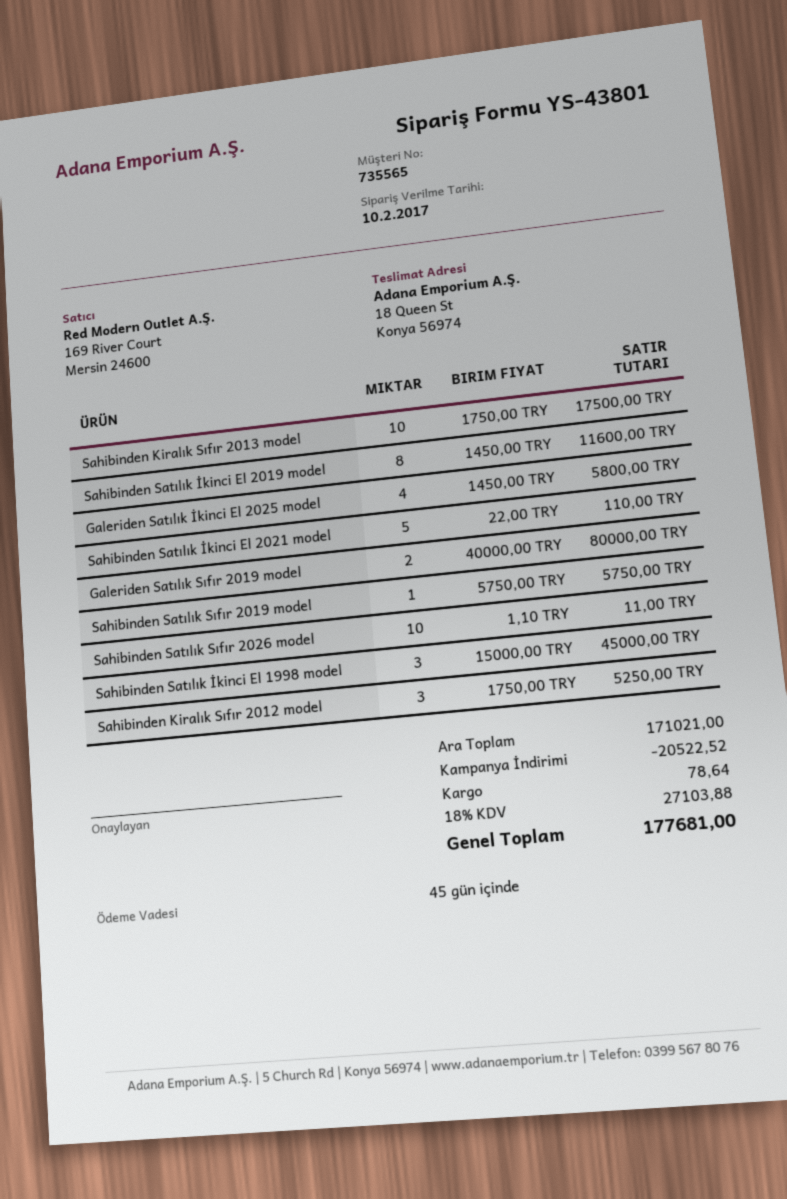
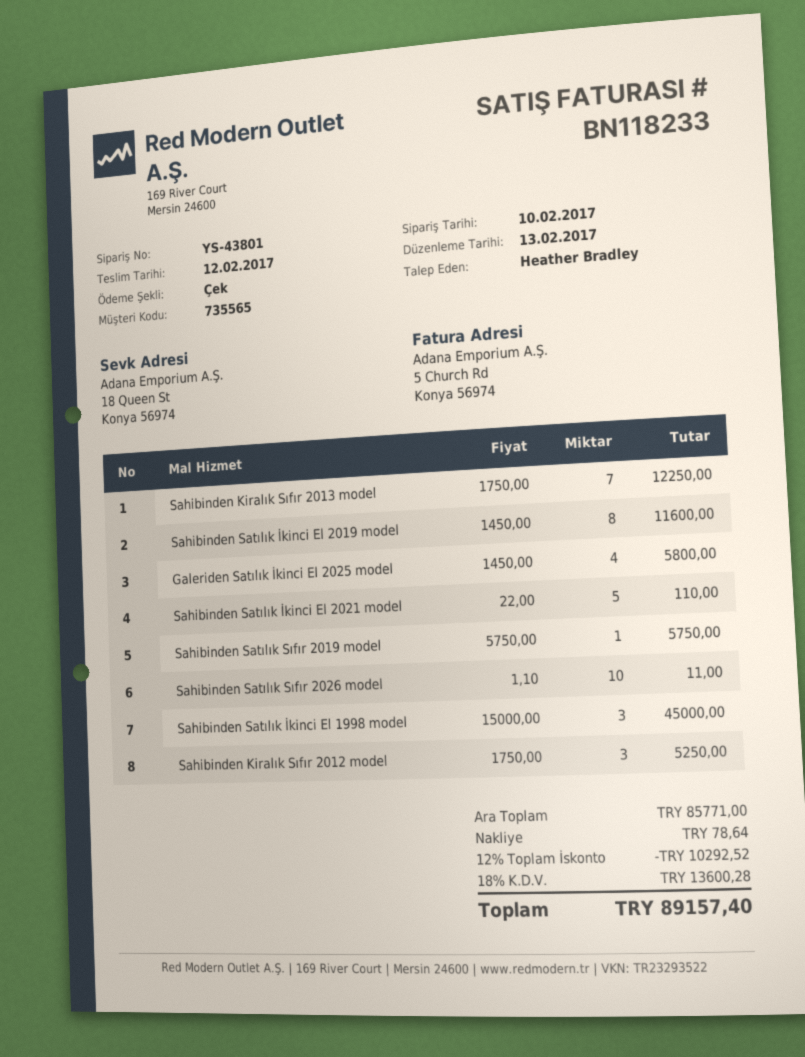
Sahibinden Kiralık Sıfır 2013 model: 10 x 1750.00 = 17500.00 -> 7 x 1750.00 = 12250.00
Galeriden Satılık Sıfır 2019 model: 2 x 40000.00 = 80000.00 -> none
subtotal: 171021.00 -> 85771.00
discount: 20522.52 -> 10292.52
tax: 18% = 27103.88 -> 18% = 13600.28
total: 177681.00 -> 89157.40

